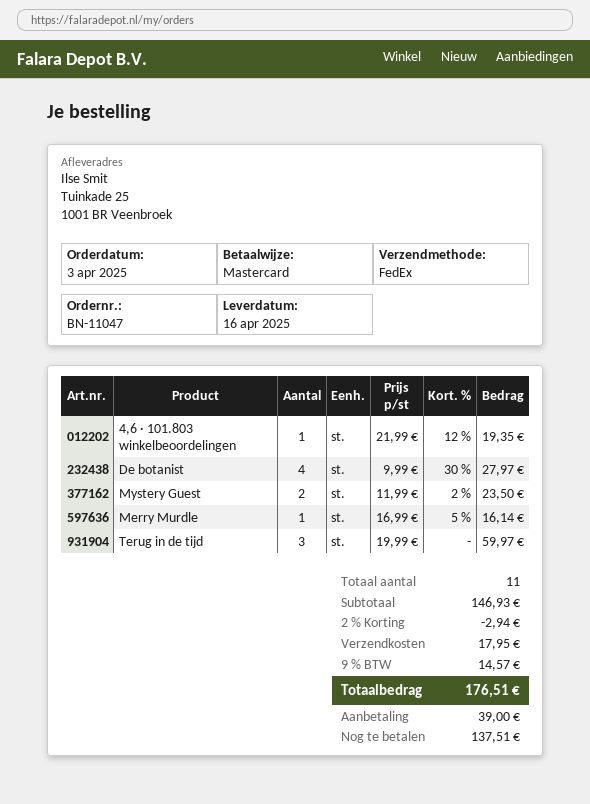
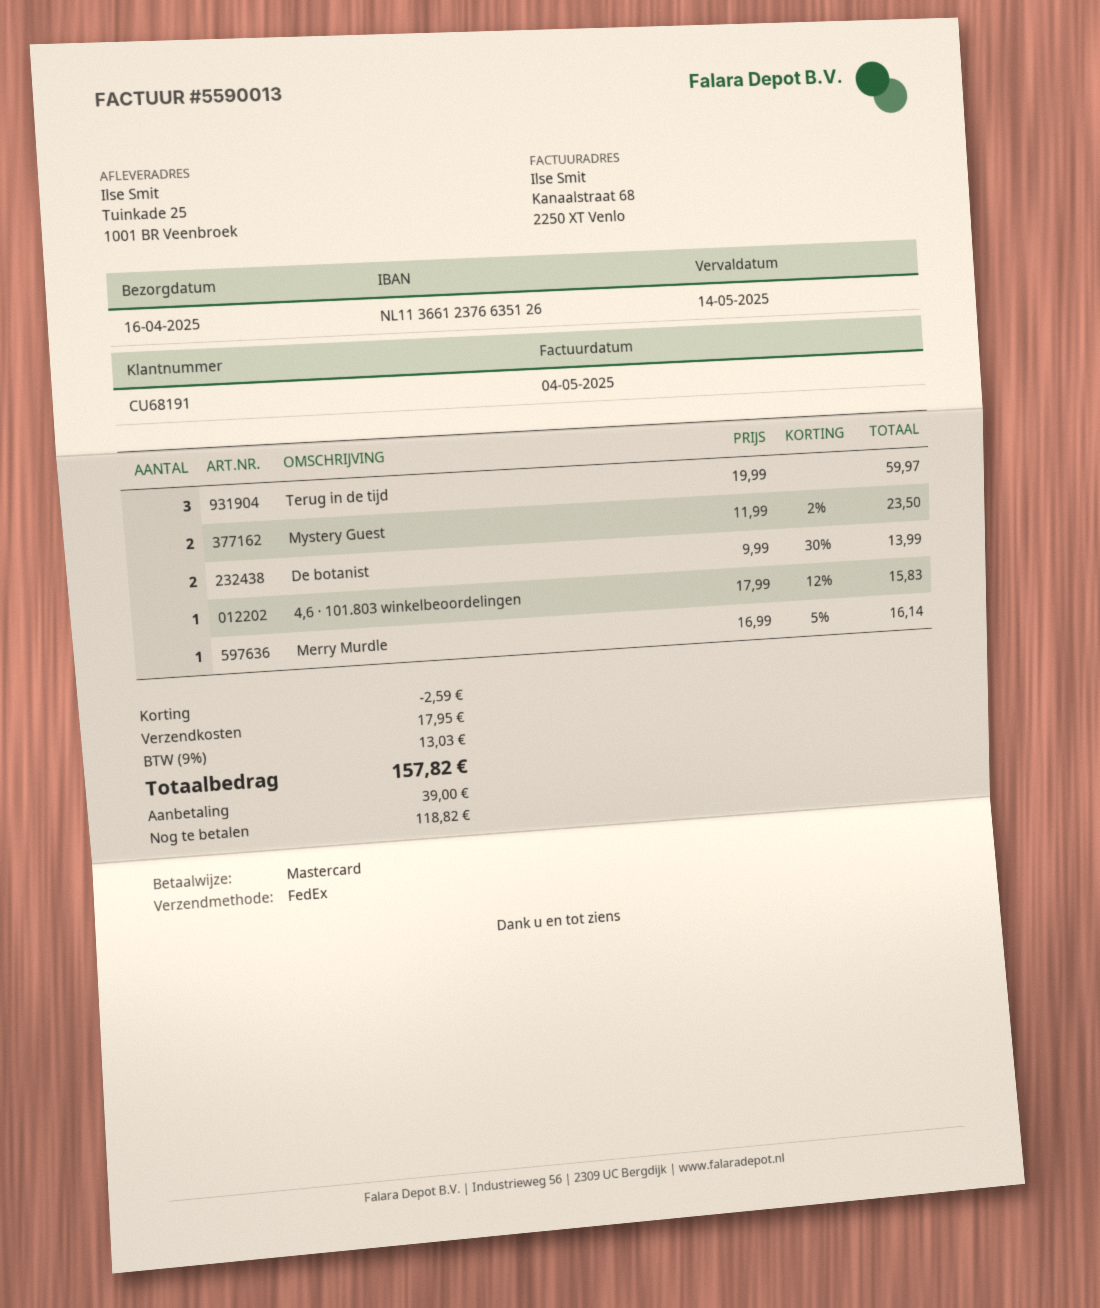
4,6 · 101.803 winkelbeoordelingen: 1 x 21.99 - 12% = 19.35 -> 1 x 17.99 - 12% = 15.83
De botanist: 4 x 9.99 - 30% = 27.97 -> 2 x 9.99 - 30% = 13.99
discount: 2.94 -> 2.59
tax: 9% = 14.57 -> 9% = 13.03
total: 176.51 -> 157.82
balance: 137.51 -> 118.82

